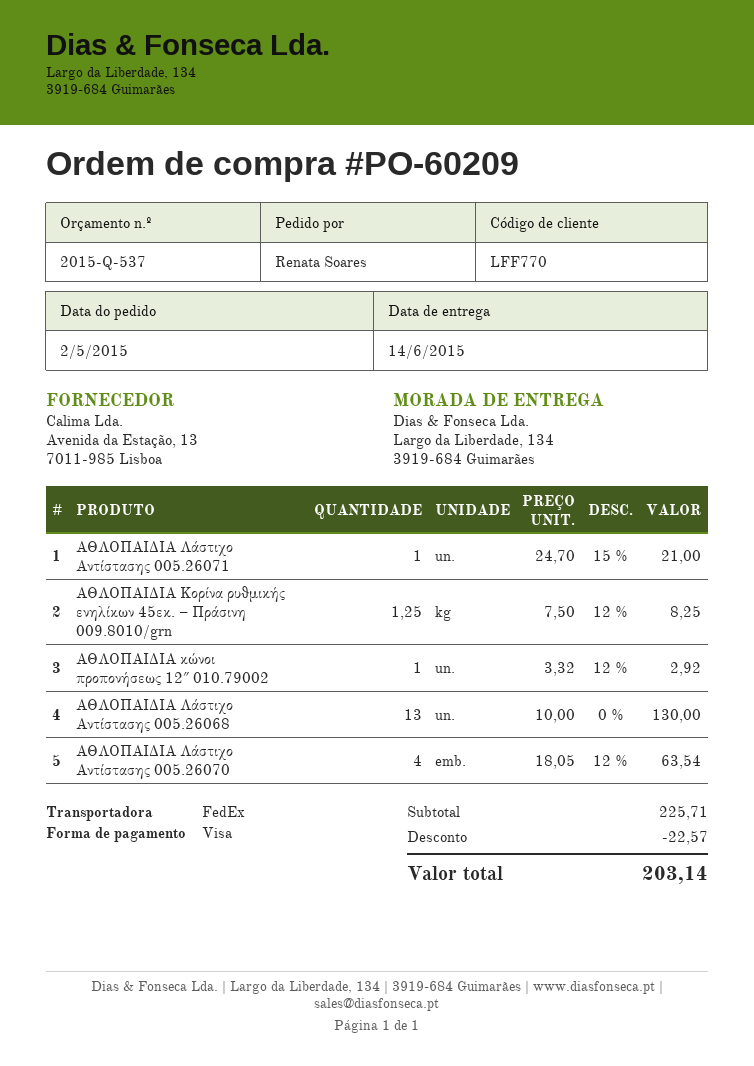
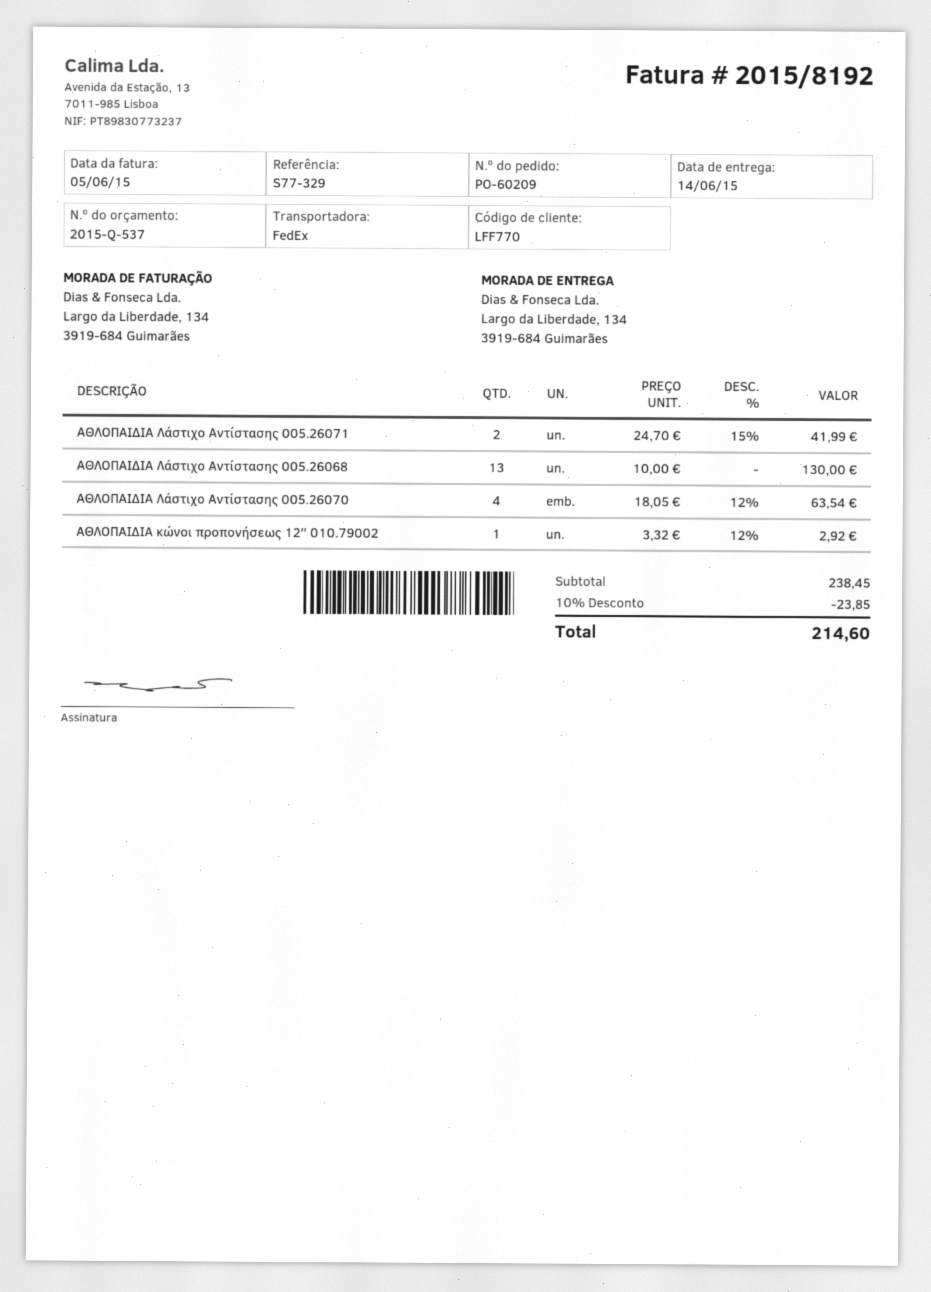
ΑΘΛΟΠΑΙΔΙΑ Λάστιχο Αντίστασης 005.26071: 1 x 24.70 - 15% = 21.00 -> 2 x 24.70 - 15% = 41.99
ΑΘΛΟΠΑΙΔΙΑ Κορίνα ρυθμικής ενηλίκων 45εκ. – Πράσινη 009.8010/grn: 1.25 x 7.50 - 12% = 8.25 -> none
subtotal: 225.71 -> 238.45
discount: 22.57 -> 23.85
total: 203.14 -> 214.60

